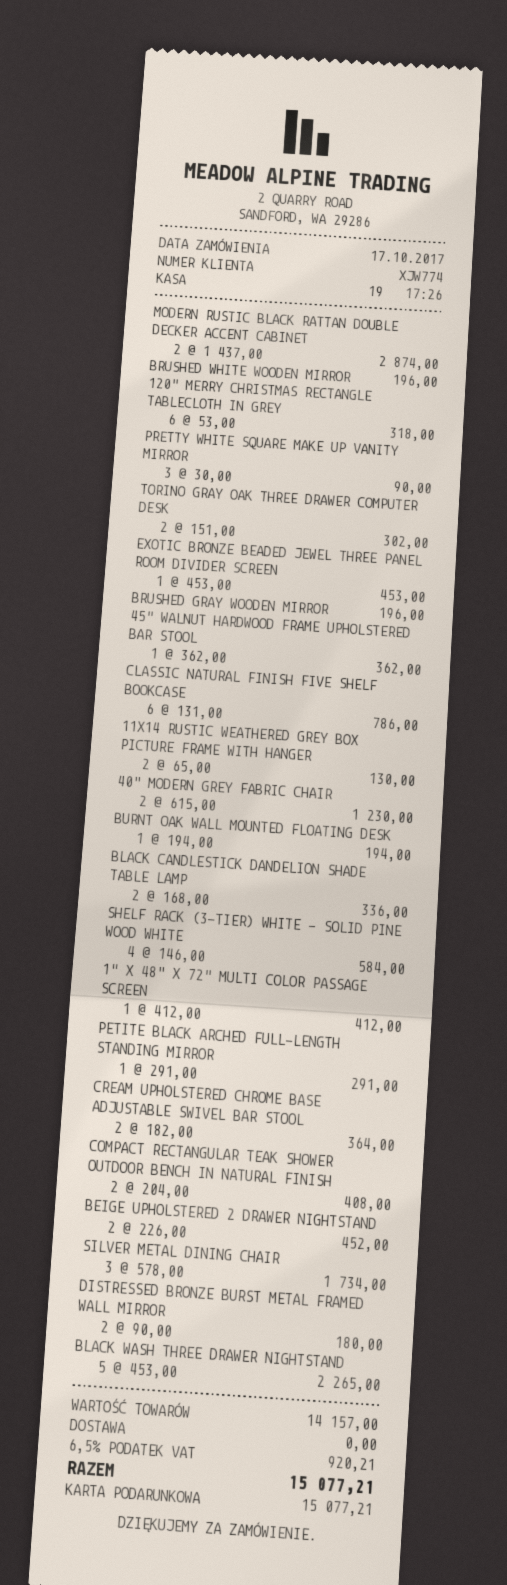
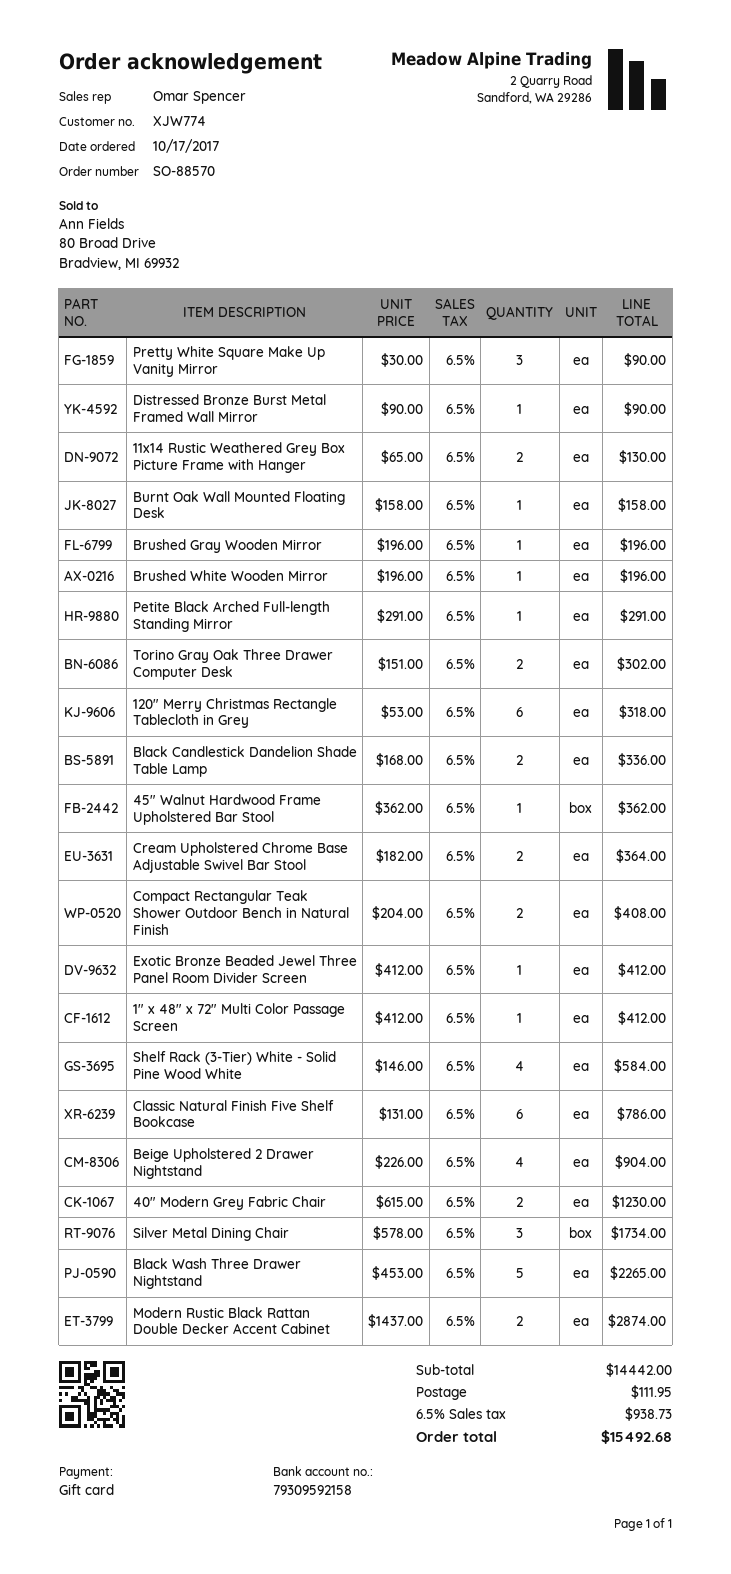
EXOTIC BRONZE BEADED JEWEL THREE PANEL ROOM DIVIDER SCREEN: 1 x 453.00 = 453.00 -> 1 x 412.00 = 412.00
BURNT OAK WALL MOUNTED FLOATING DESK: 1 x 194.00 = 194.00 -> 1 x 158.00 = 158.00
BEIGE UPHOLSTERED 2 DRAWER NIGHTSTAND: 2 x 226.00 = 452.00 -> 4 x 226.00 = 904.00
DISTRESSED BRONZE BURST METAL FRAMED WALL MIRROR: 2 x 90.00 = 180.00 -> 1 x 90.00 = 90.00
subtotal: 14157.00 -> 14442.00
shipping: 0.00 -> 111.95
tax: 6.5% = 920.21 -> 6.5% = 938.73
total: 15077.21 -> 15492.68

